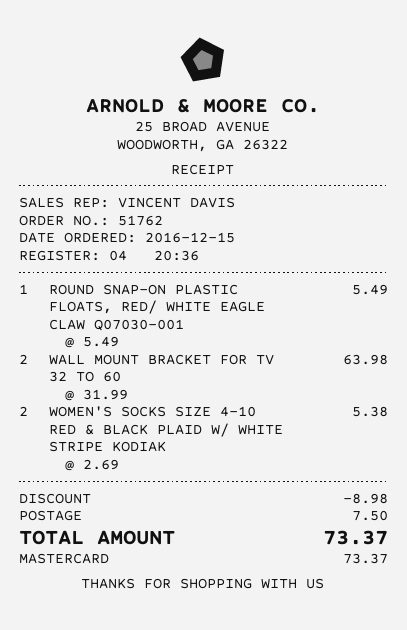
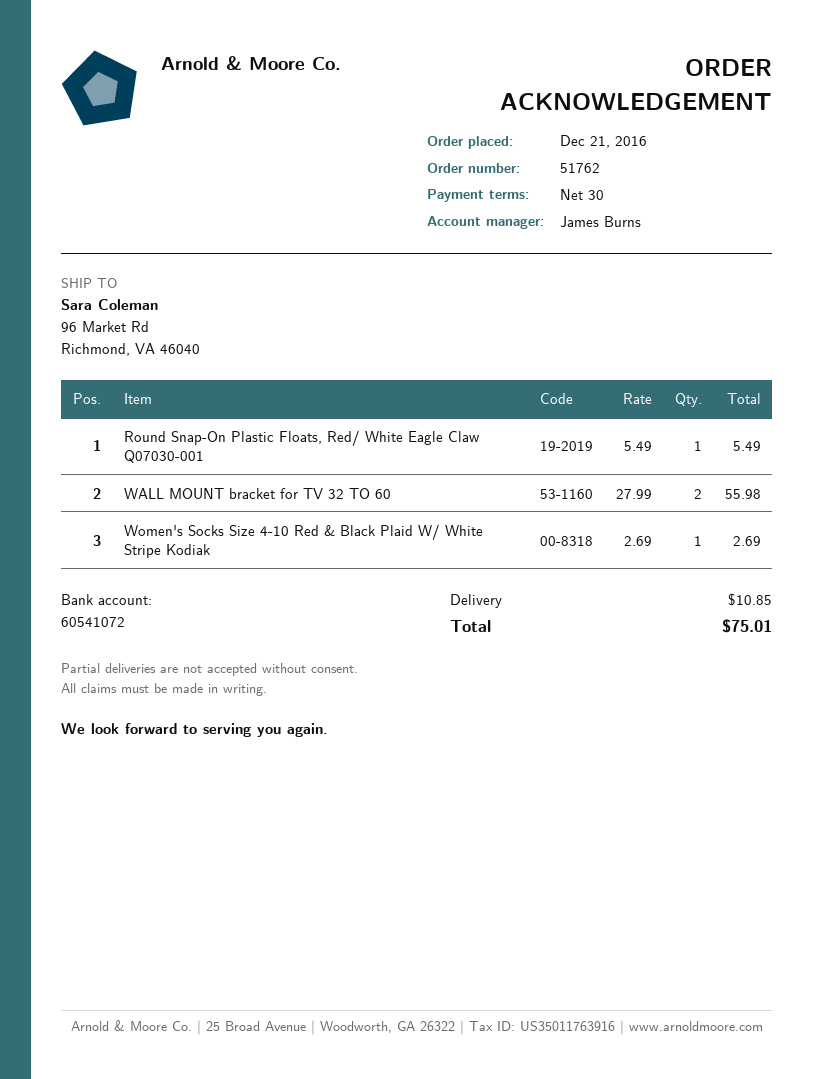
order date: 2016-12-15 -> 2016-12-21
sales rep: VINCENT DAVIS -> James Burns
WALL MOUNT BRACKET FOR TV 32 TO 60: 2 x 31.99 = 63.98 -> 2 x 27.99 = 55.98
WOMEN'S SOCKS SIZE 4-10 RED & BLACK PLAID W/ WHITE STRIPE KODIAK: 2 x 2.69 = 5.38 -> 1 x 2.69 = 2.69
discount: 8.98 -> none
shipping: 7.50 -> 10.85
total: 73.37 -> 75.01

